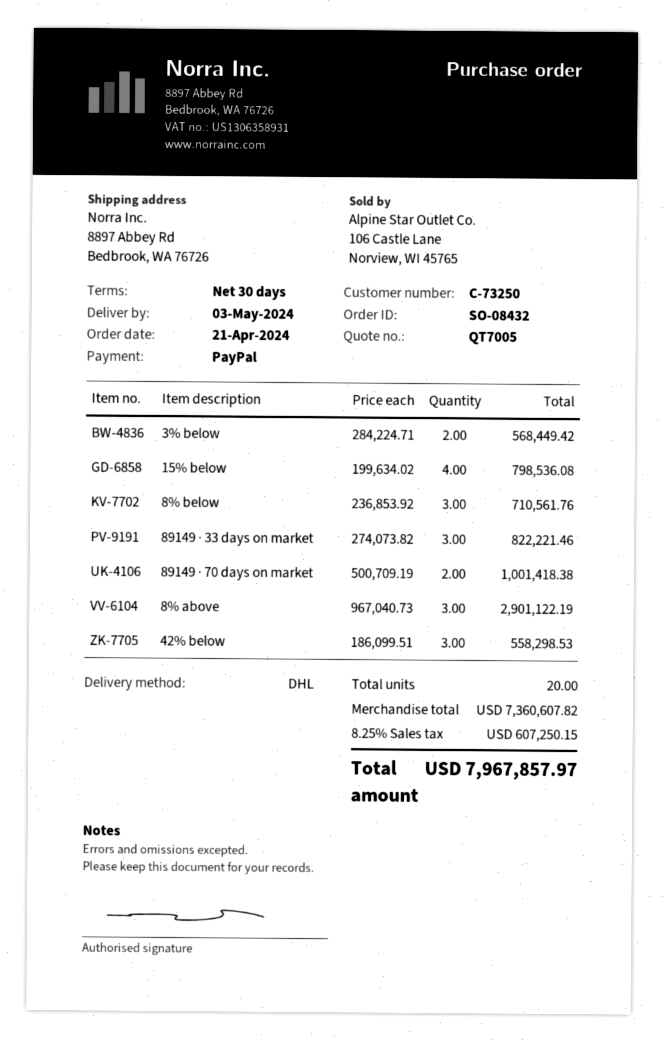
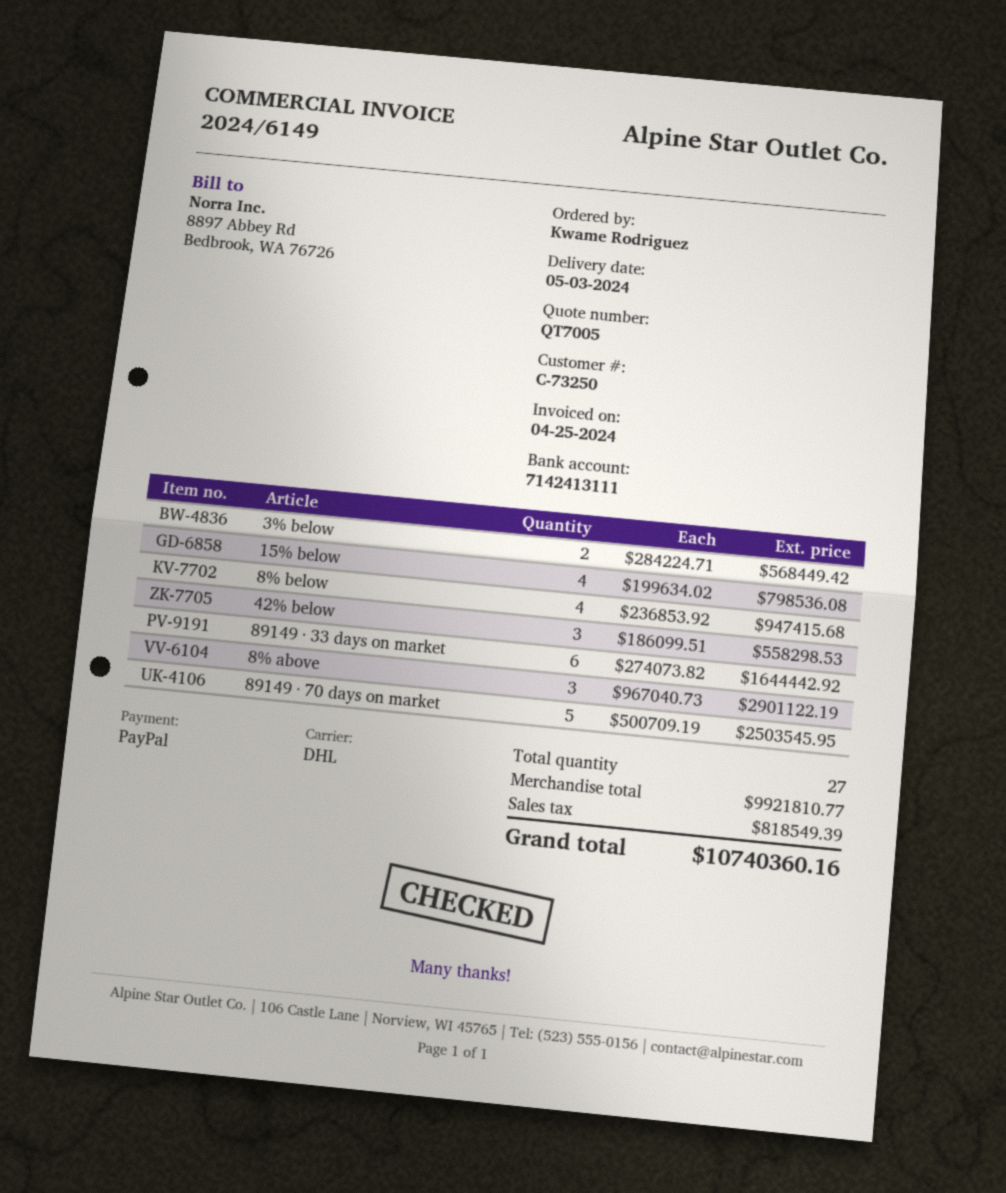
8% below: 3 x 236853.92 = 710561.76 -> 4 x 236853.92 = 947415.68
89149 · 33 days on market: 3 x 274073.82 = 822221.46 -> 6 x 274073.82 = 1644442.92
89149 · 70 days on market: 2 x 500709.19 = 1001418.38 -> 5 x 500709.19 = 2503545.95
total quantity: 20 -> 27
subtotal: 7360607.82 -> 9921810.77
tax: 607250.15 -> 818549.39
total: 7967857.97 -> 10740360.16

